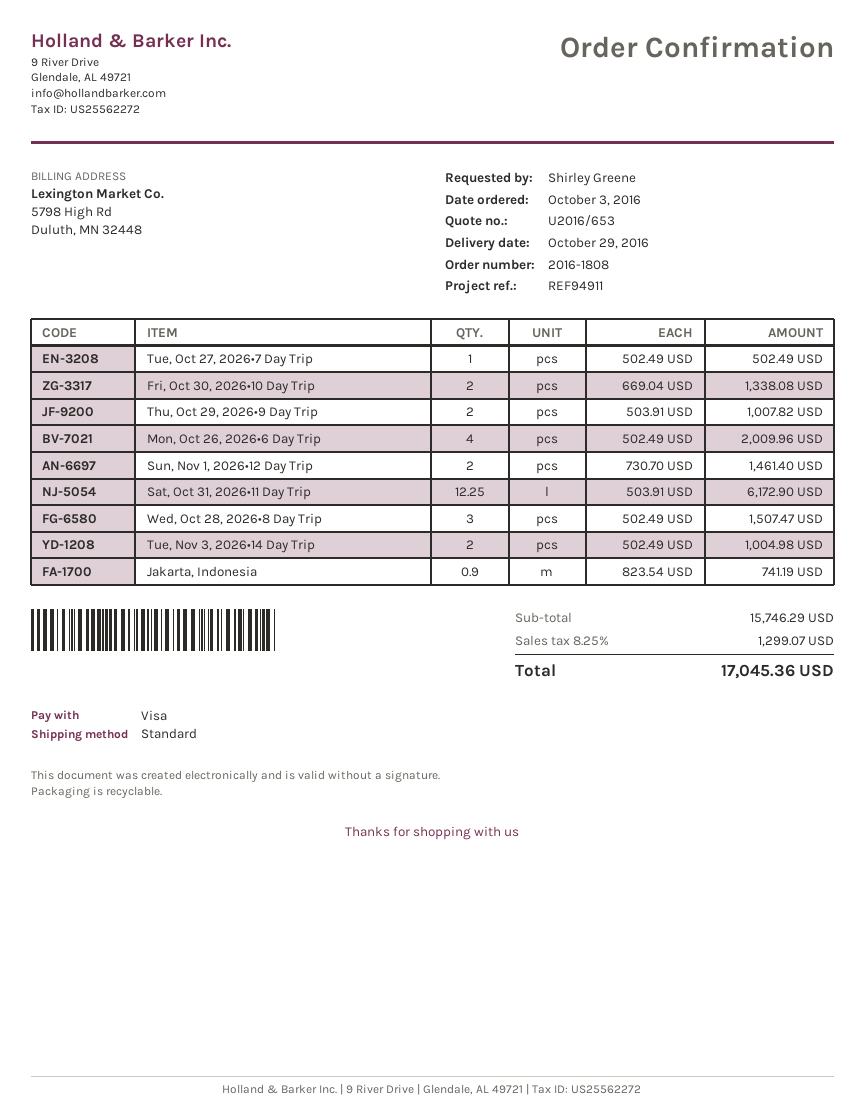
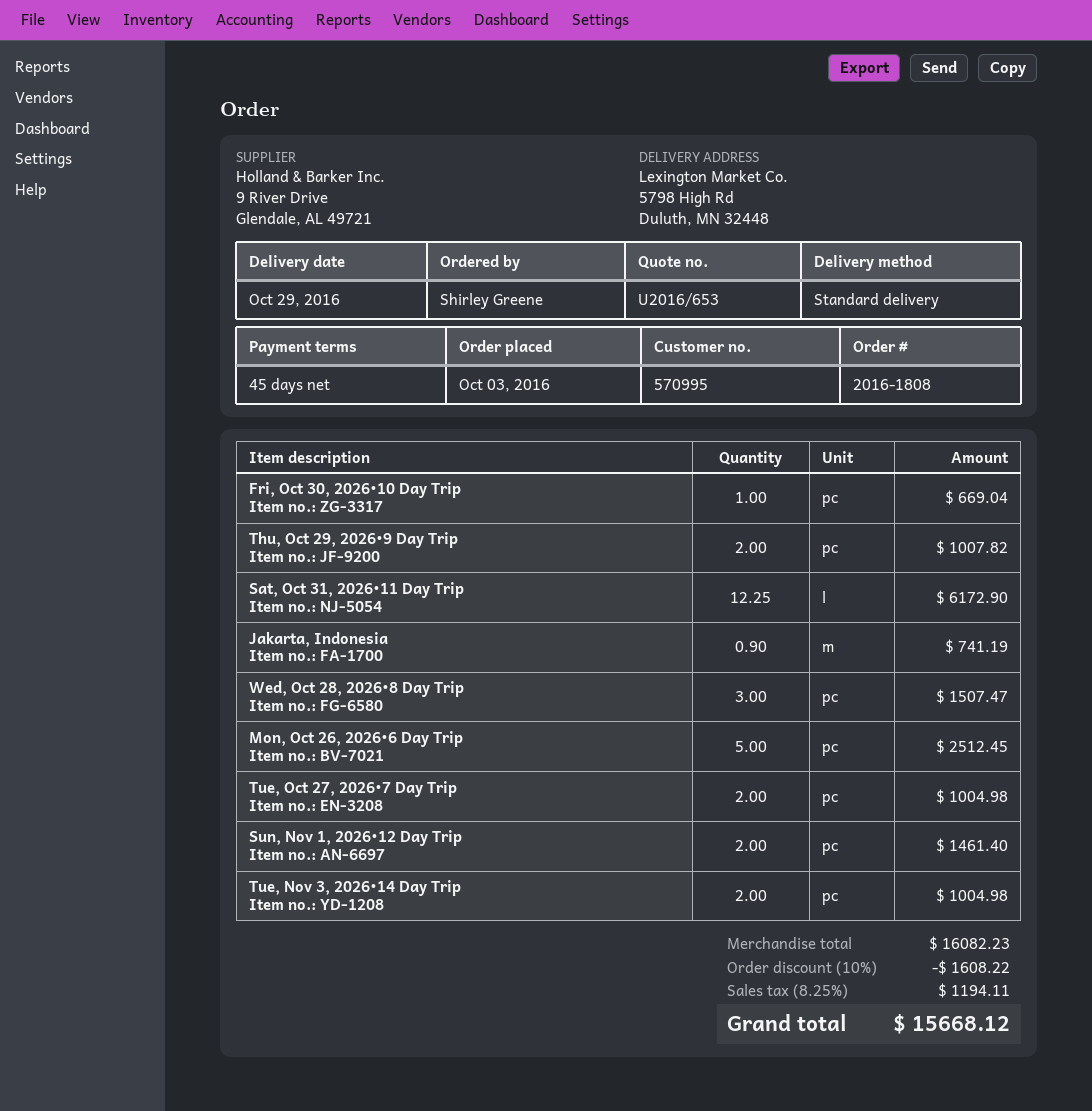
Tue, Oct 27, 2026•7 Day Trip: 1 for 502.49 -> 2 for 1004.98
Fri, Oct 30, 2026•10 Day Trip: 2 for 1338.08 -> 1 for 669.04
Mon, Oct 26, 2026•6 Day Trip: 4 for 2009.96 -> 5 for 2512.45
subtotal: 15746.29 -> 16082.23
discount: none -> 10% = 1608.22
tax: 8.25% = 1299.07 -> 8.25% = 1194.11
total: 17045.36 -> 15668.12

